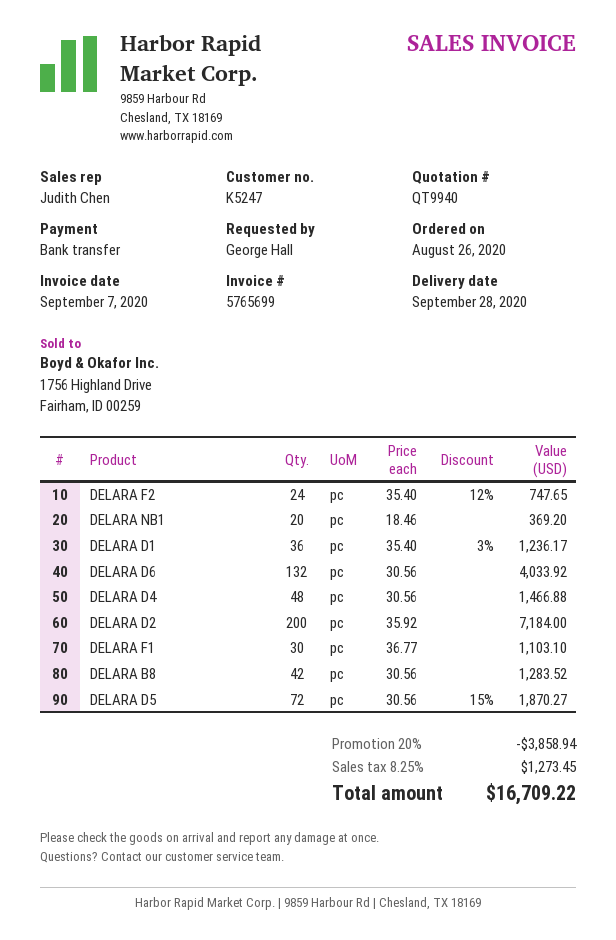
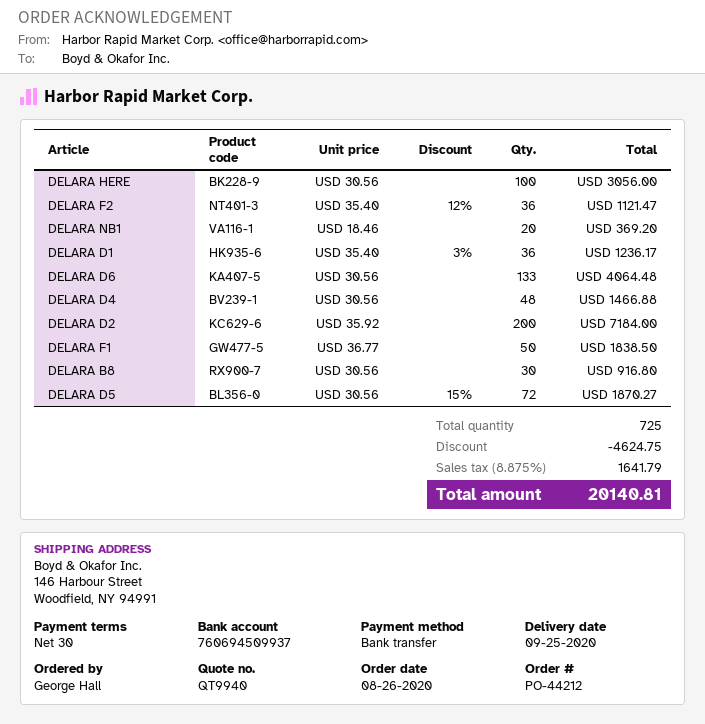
delivery date: 2020-09-28 -> 2020-09-25
DELARA F2: 24 x 35.40 - 12% = 747.65 -> 36 x 35.40 - 12% = 1121.47
DELARA D6: 132 x 30.56 = 4033.92 -> 133 x 30.56 = 4064.48
DELARA F1: 30 x 36.77 = 1103.10 -> 50 x 36.77 = 1838.50
DELARA B8: 42 x 30.56 = 1283.52 -> 30 x 30.56 = 916.80
DELARA HERE: none -> 100 x 30.56 = 3056.00
discount: 3858.94 -> 4624.75
tax: 8.25% = 1273.45 -> 8.875% = 1641.79
total: 16709.22 -> 20140.81

